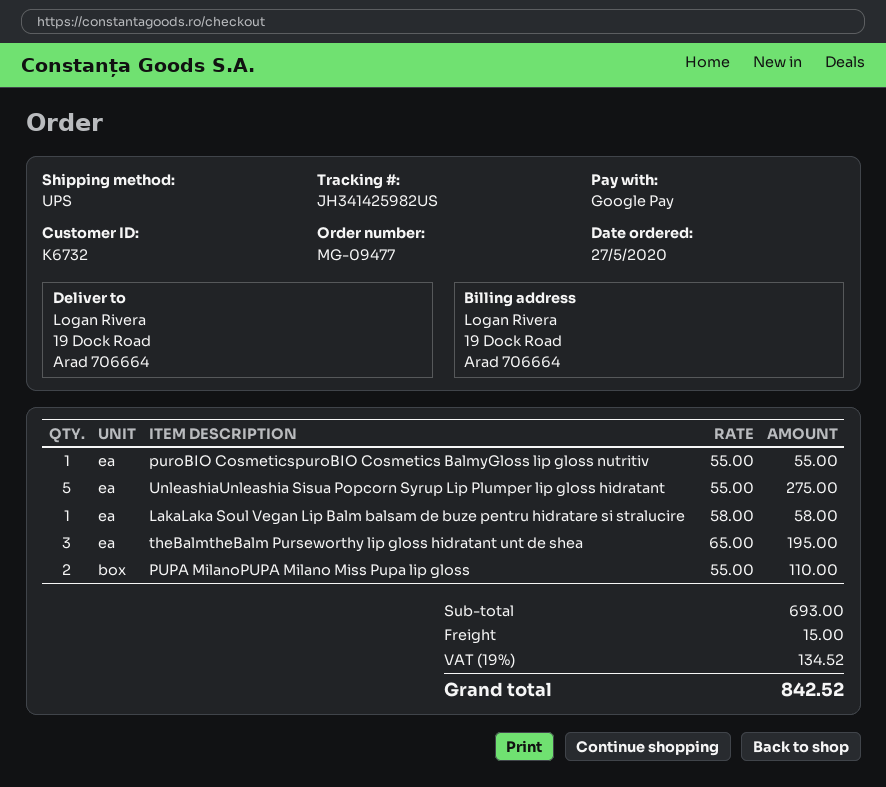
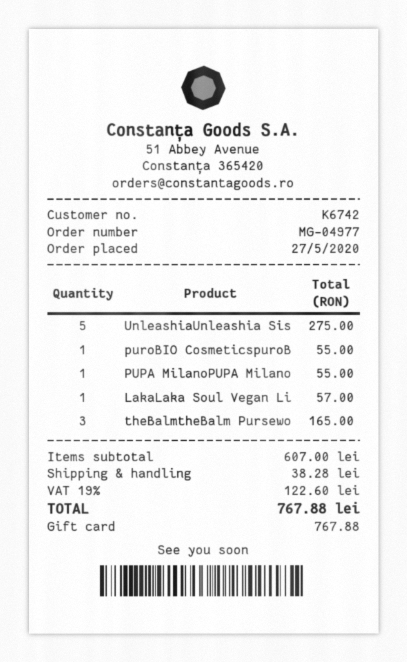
order number: MG-09477 -> MG-04977
customer number: K6732 -> K6742
payment method: Google Pay -> gift card
LakaLaka Soul Vegan Lip Balm balsam de buze pentru hidratare si stralucire: 1 for 58.00 -> 1 for 57.00
theBalmtheBalm Purseworthy lip gloss hidratant unt de shea: 3 for 195.00 -> 3 for 165.00
PUPA MilanoPUPA Milano Miss Pupa lip gloss: 2 for 110.00 -> 1 for 55.00
subtotal: 693.00 -> 607.00
shipping: 15.00 -> 38.28
tax: 19% = 134.52 -> 19% = 122.60
total: 842.52 -> 767.88

